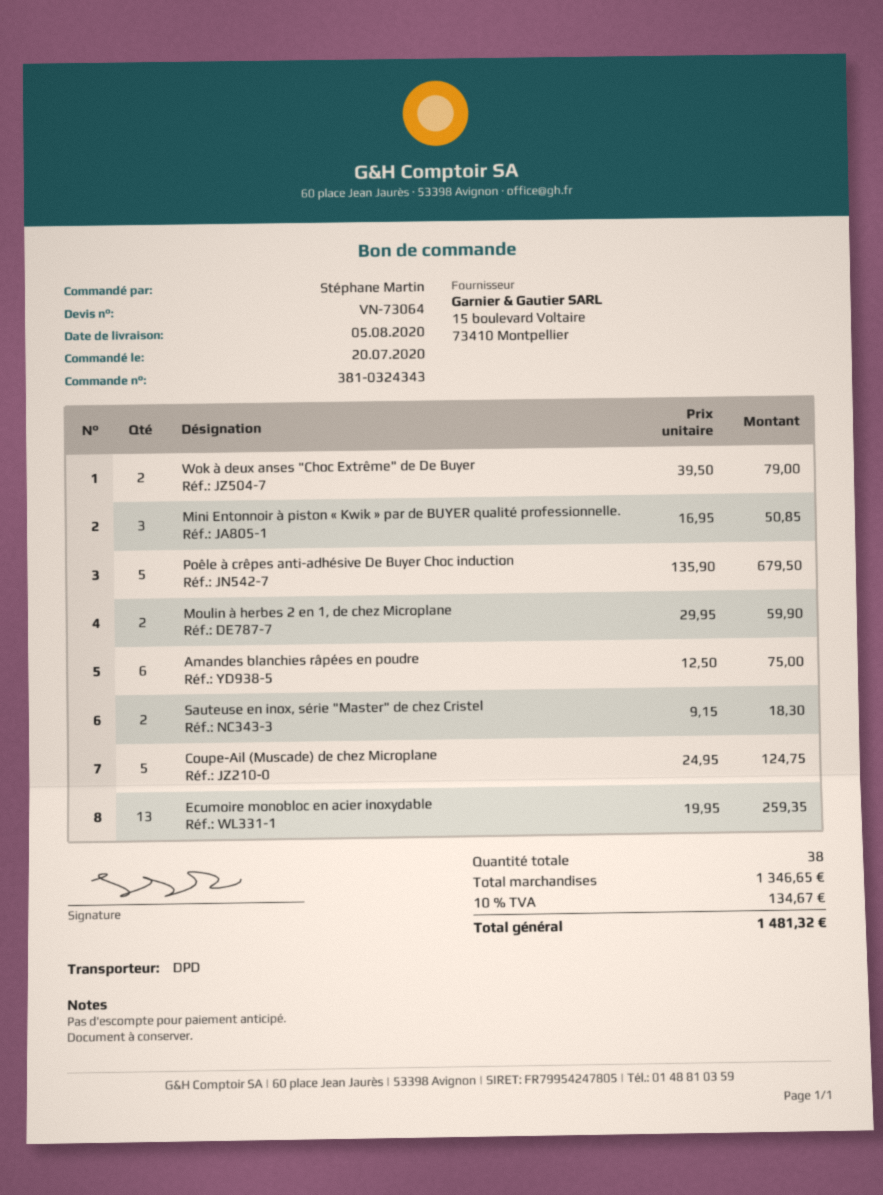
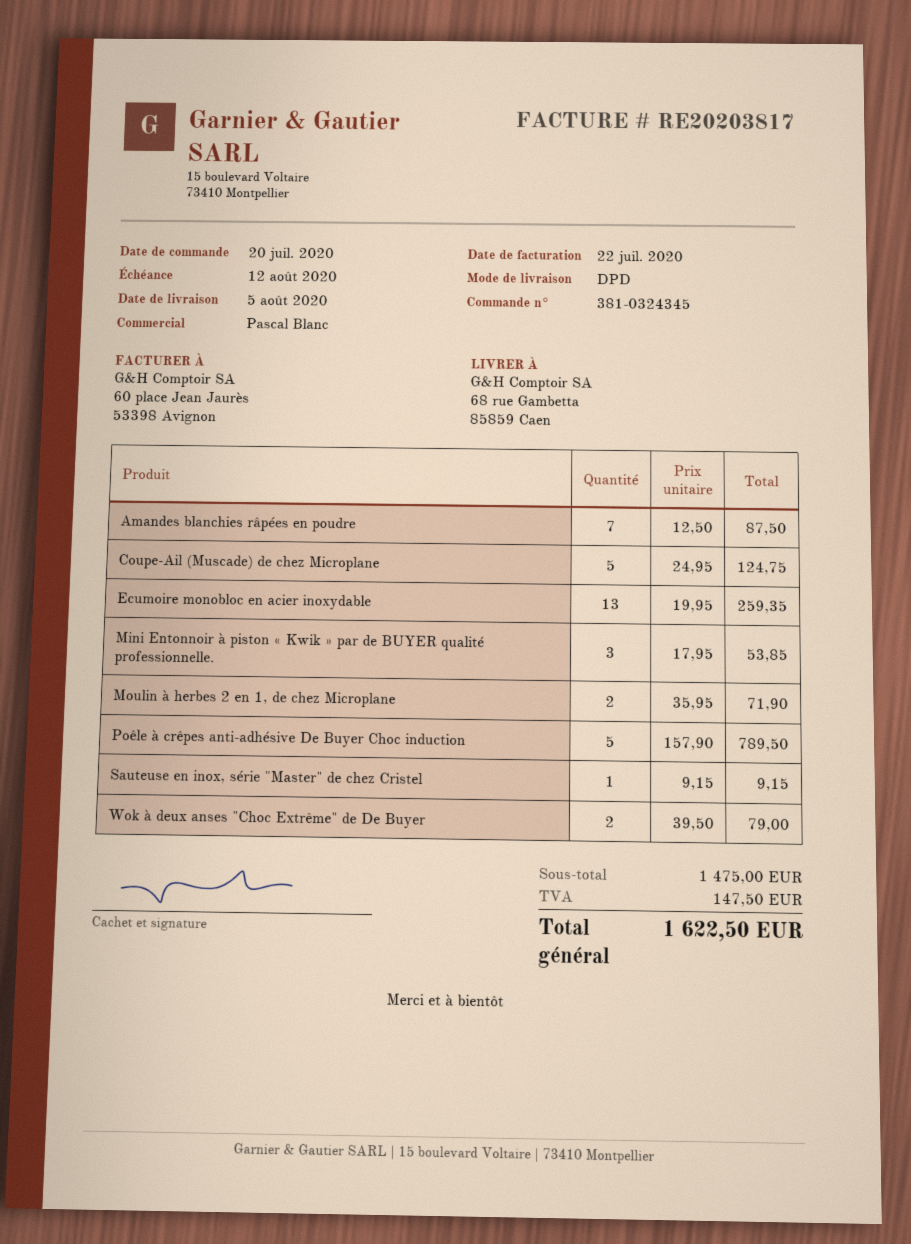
order number: 381-0324343 -> 381-0324345
Mini Entonnoir à piston « Kwik » par de BUYER qualité professionnelle.: 3 x 16.95 = 50.85 -> 3 x 17.95 = 53.85
Poêle à crêpes anti-adhésive De Buyer Choc induction: 5 x 135.90 = 679.50 -> 5 x 157.90 = 789.50
Moulin à herbes 2 en 1, de chez Microplane: 2 x 29.95 = 59.90 -> 2 x 35.95 = 71.90
Amandes blanchies râpées en poudre: 6 x 12.50 = 75.00 -> 7 x 12.50 = 87.50
Sauteuse en inox, série "Master" de chez Cristel: 2 x 9.15 = 18.30 -> 1 x 9.15 = 9.15
subtotal: 1346.65 -> 1475.00
tax: 134.67 -> 147.50
total: 1481.32 -> 1622.50

